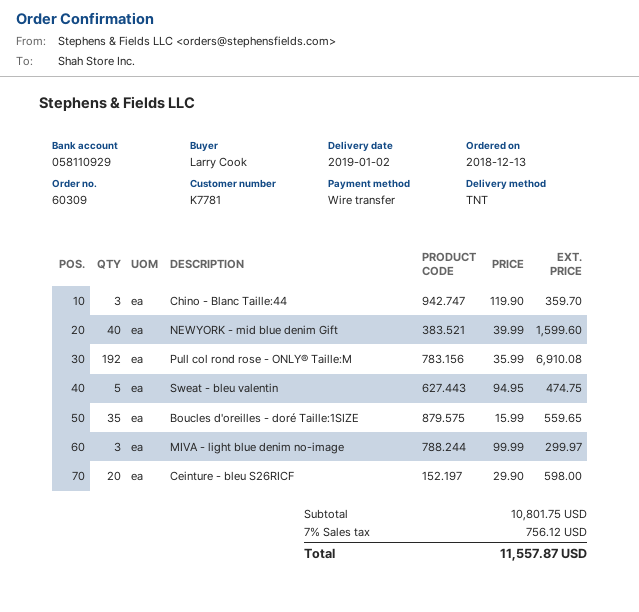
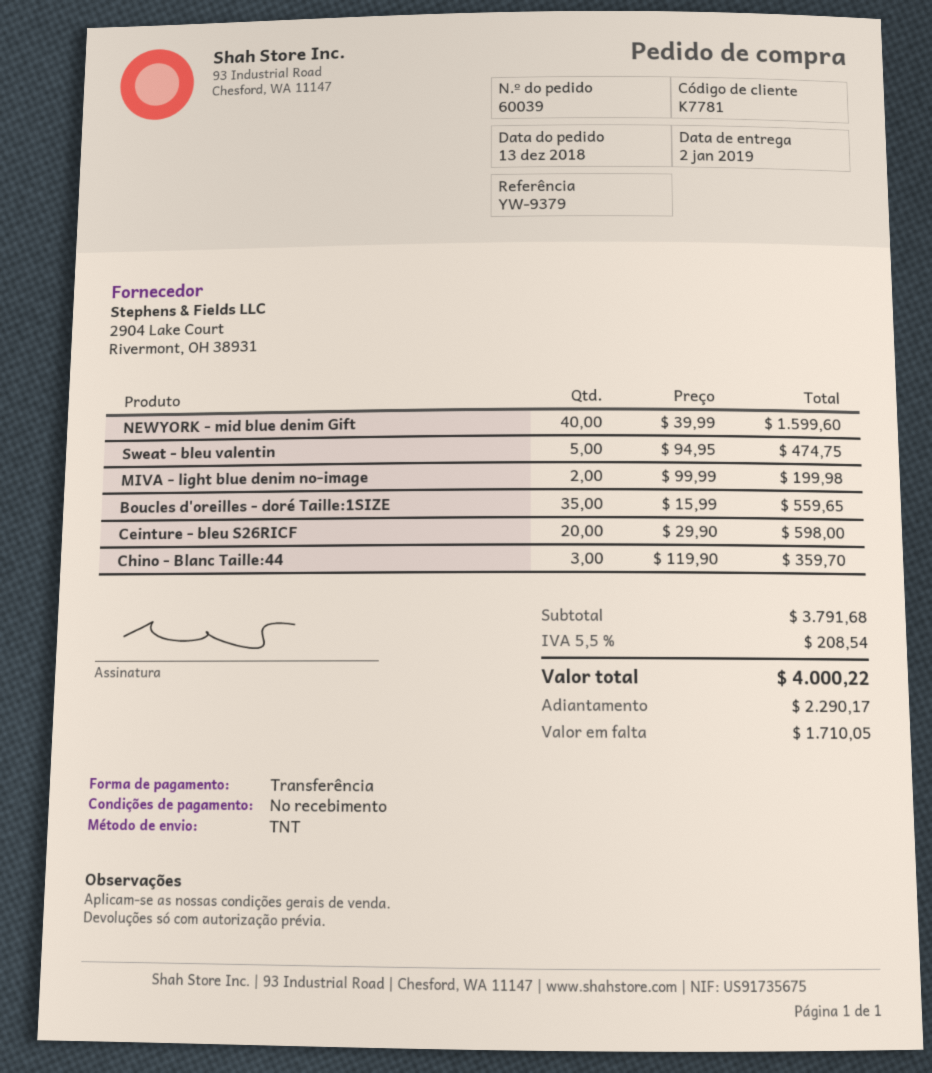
order number: 60309 -> 60039
Pull col rond rose - ONLY® Taille:M: 192 x 35.99 = 6910.08 -> none
MIVA - light blue denim no-image: 3 x 99.99 = 299.97 -> 2 x 99.99 = 199.98
subtotal: 10801.75 -> 3791.68
tax: 7% = 756.12 -> 5.5% = 208.54
total: 11557.87 -> 4000.22

